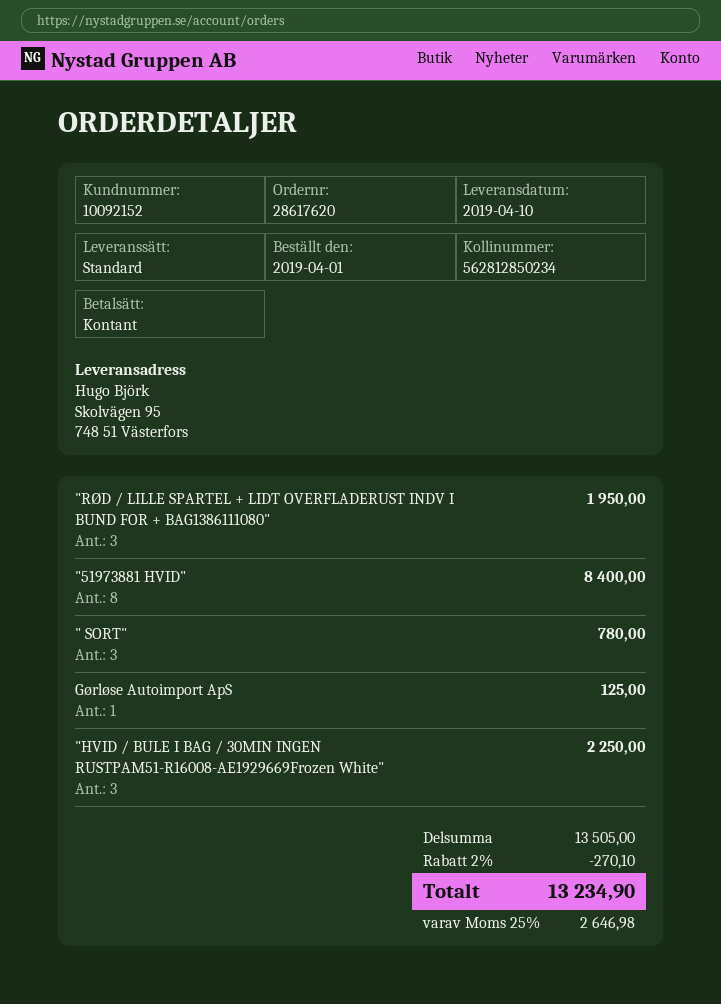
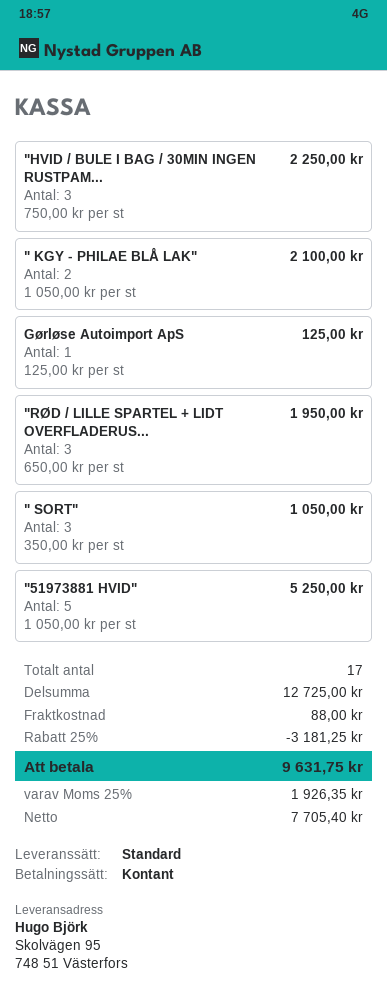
"51973881 HVID": 8 for 8400.00 -> 5 for 5250.00
" SORT": 3 for 780.00 -> 3 for 1050.00
" KGY - PHILAE BLÅ LAK": none -> 2 for 2100.00
subtotal: 13505.00 -> 12725.00
discount: 2% = 270.10 -> 25% = 3181.25
shipping: none -> 88.00
tax: 25% = 2646.98 -> 25% = 1926.35
total: 13234.90 -> 9631.75

